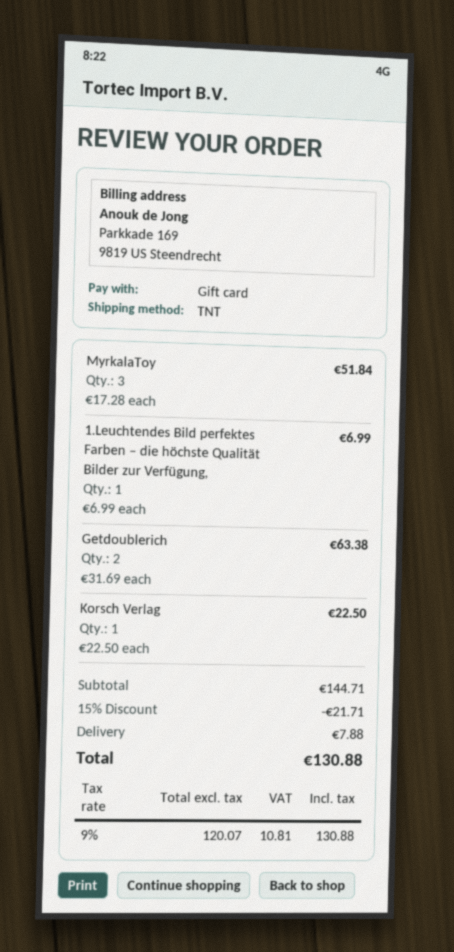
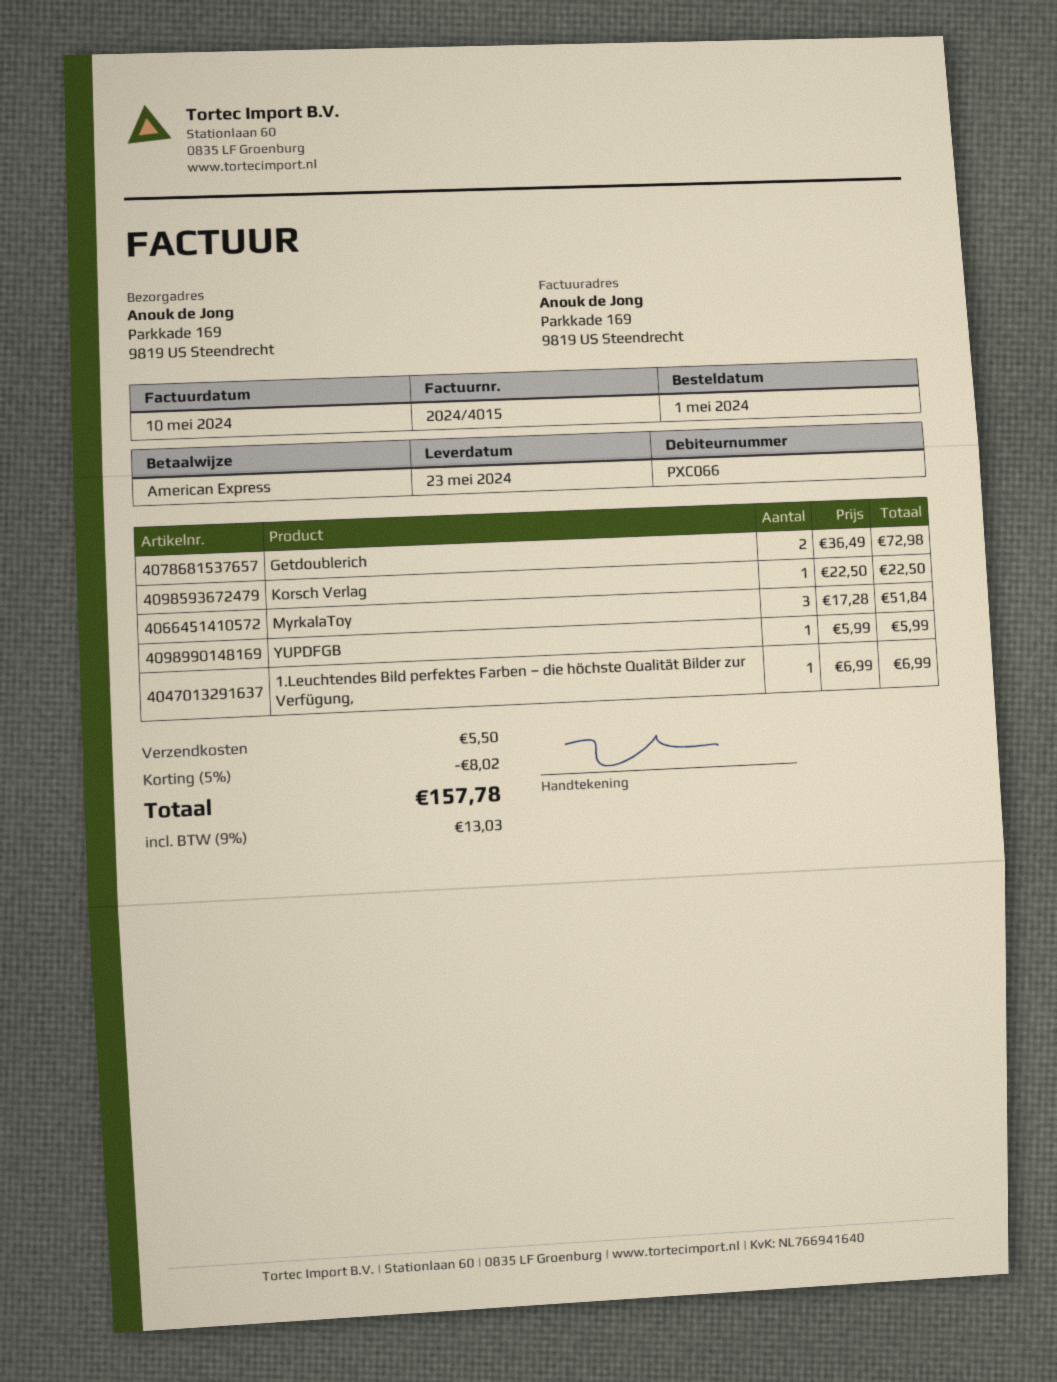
payment method: gift card -> American Express
Getdoublerich: 2 x 31.69 = 63.38 -> 2 x 36.49 = 72.98
YUPDFGB: none -> 1 x 5.99 = 5.99
discount: 15% = 21.71 -> 5% = 8.02
shipping: 7.88 -> 5.50
tax: 9% = 10.81 -> 9% = 13.03
total: 130.88 -> 157.78

